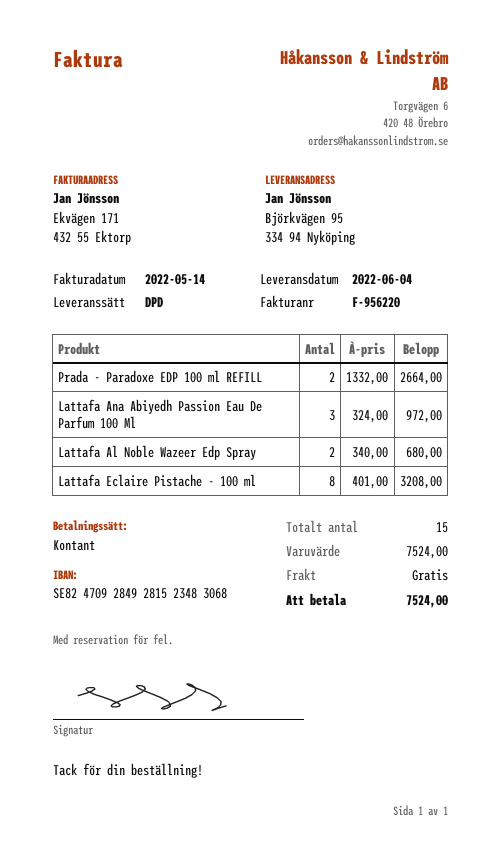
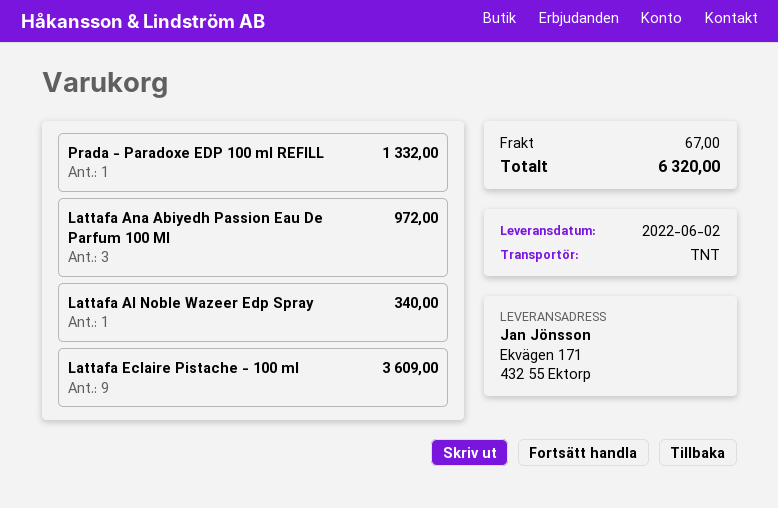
delivery date: 2022-06-04 -> 2022-06-02
shipping method: DPD -> TNT
ship to: Björkvägen 95, 334 94 Nyköping -> Ekvägen 171, 432 55 Ektorp
Prada - Paradoxe EDP 100 ml REFILL: 2 for 2664.00 -> 1 for 1332.00
Lattafa Al Noble Wazeer Edp Spray: 2 for 680.00 -> 1 for 340.00
Lattafa Eclaire Pistache - 100 ml: 8 for 3208.00 -> 9 for 3609.00
shipping: 0.00 -> 67.00
total: 7524.00 -> 6320.00

